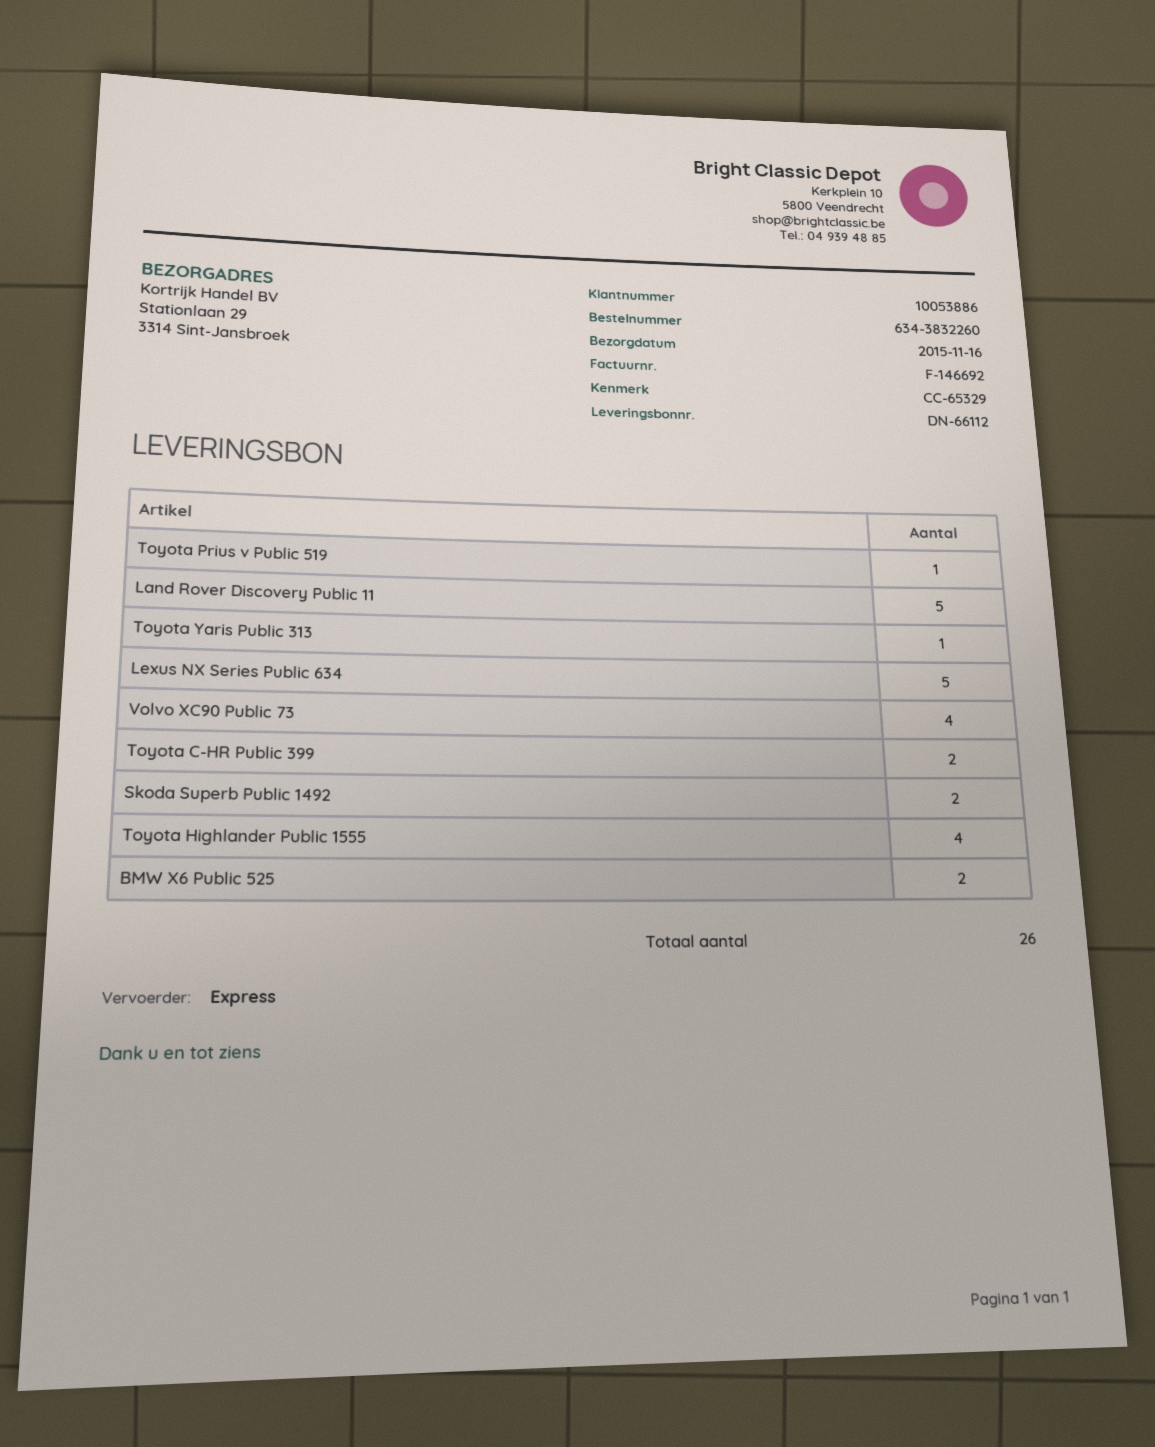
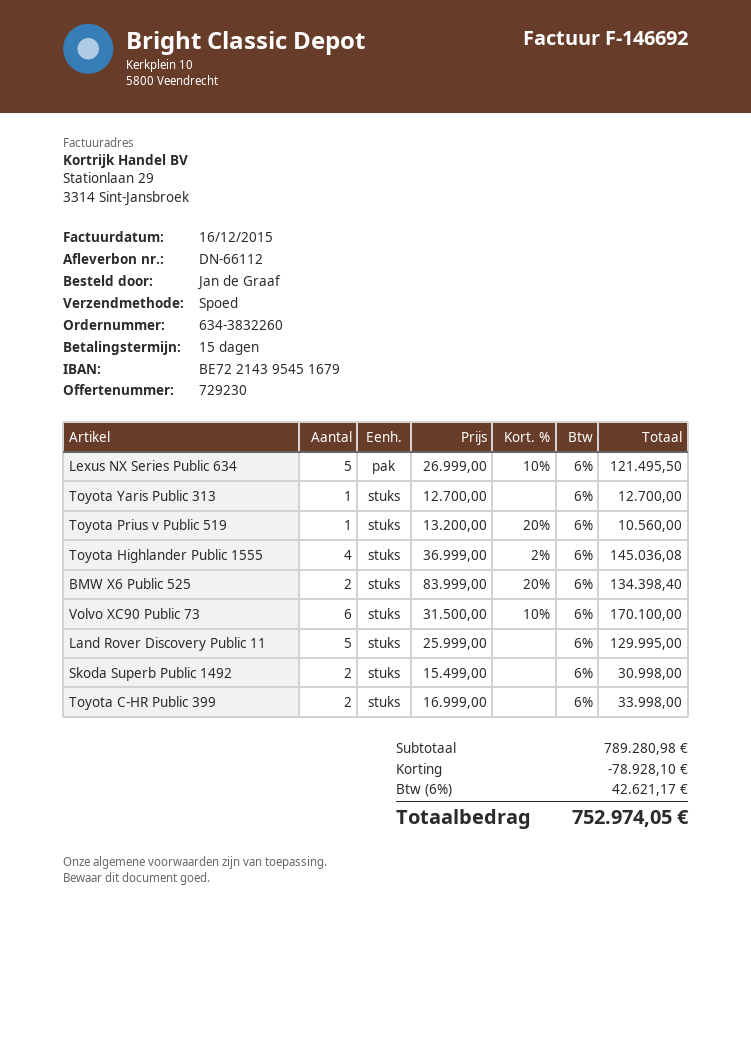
Volvo XC90 Public 73: 4 -> 6

